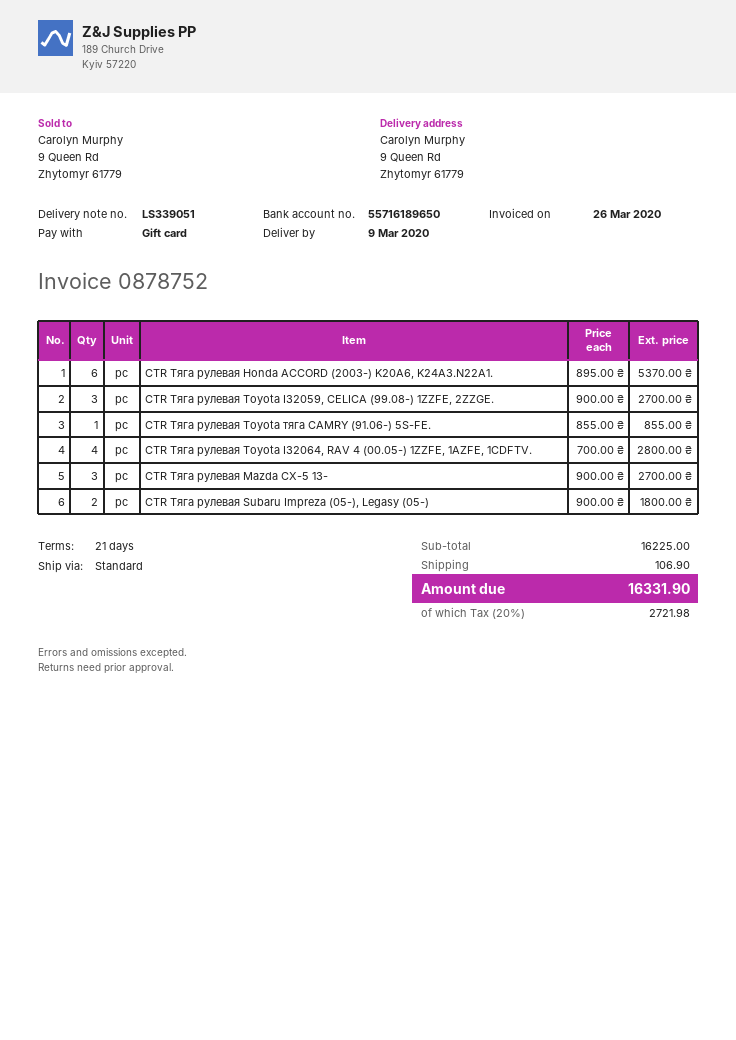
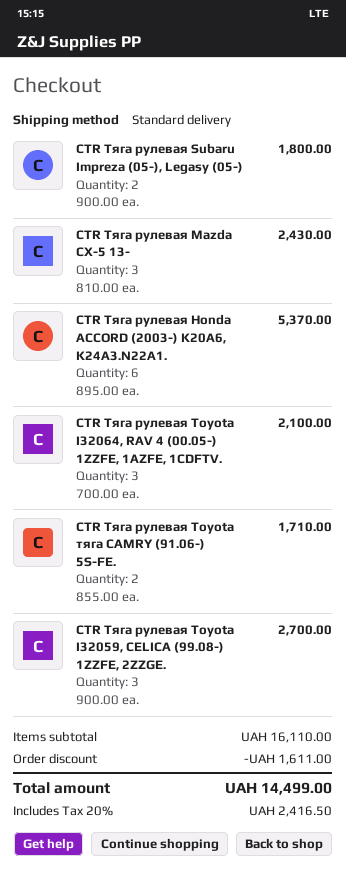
CTR Тяга рулевая Toyota тяга CAMRY (91.06-) 5S-FE.: 1 x 855.00 = 855.00 -> 2 x 855.00 = 1710.00
CTR Тяга рулевая Toyota I32064, RAV 4 (00.05-) 1ZZFE, 1AZFE, 1CDFTV.: 4 x 700.00 = 2800.00 -> 3 x 700.00 = 2100.00
CTR Тяга рулевая Mazda CX-5 13-: 3 x 900.00 = 2700.00 -> 3 x 810.00 = 2430.00
subtotal: 16225.00 -> 16110.00
discount: none -> 1611.00
shipping: 106.90 -> none
tax: 20% = 2721.98 -> 20% = 2416.50
total: 16331.90 -> 14499.00

